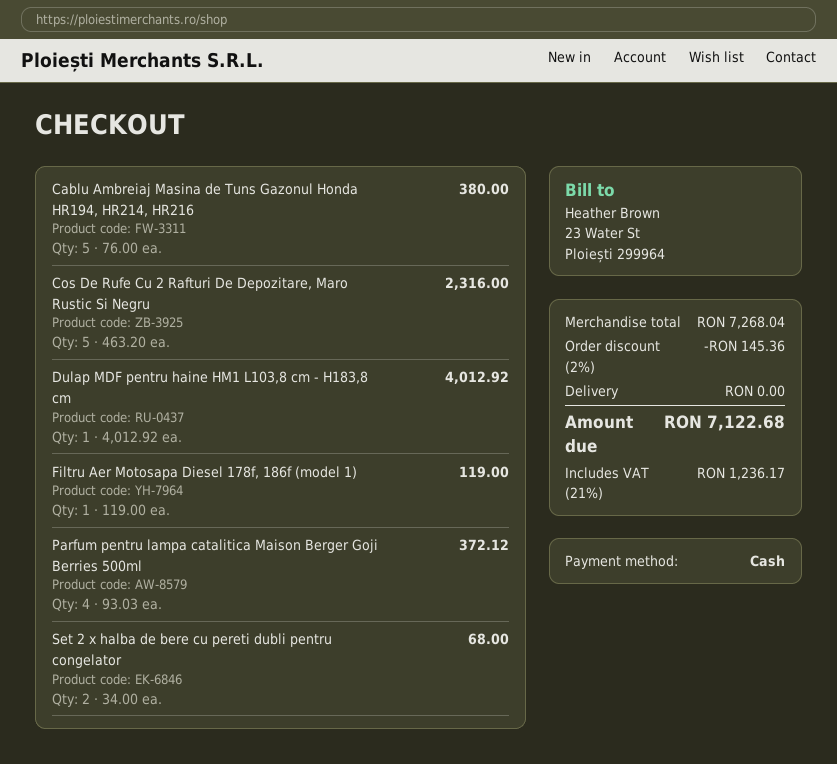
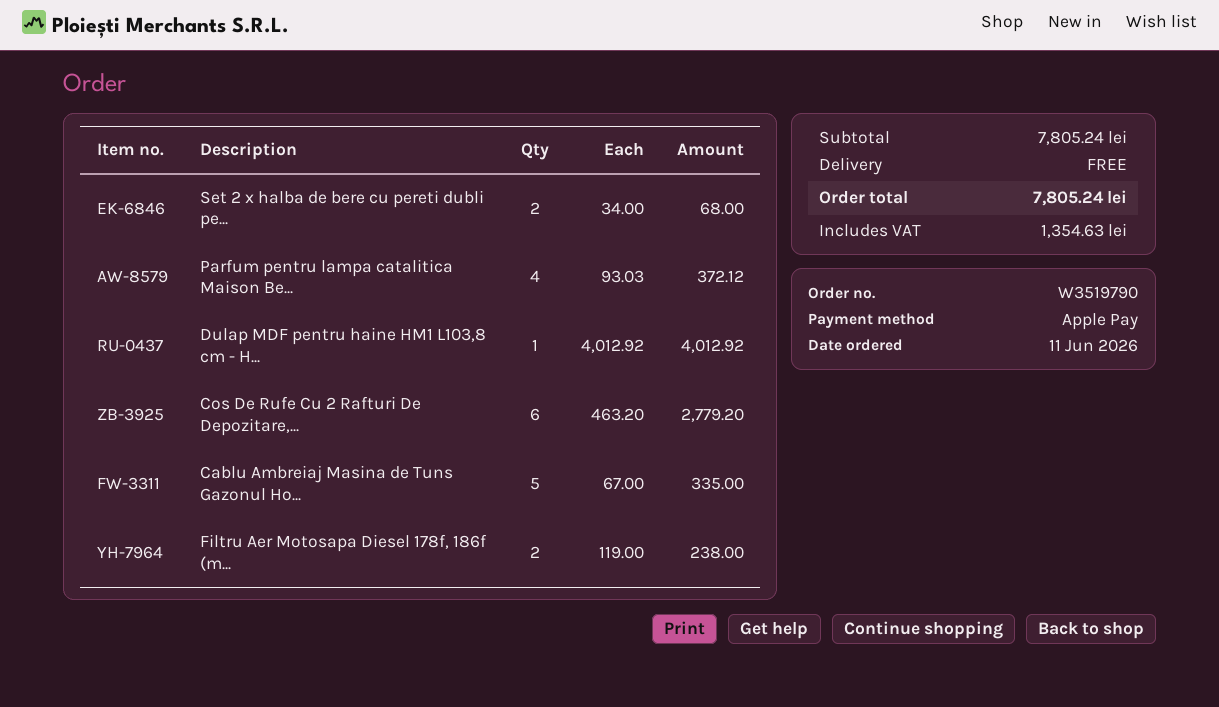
payment method: cash -> Apple Pay
Cablu Ambreiaj Masina de Tuns Gazonul Honda HR194, HR214, HR216: 5 x 76.00 = 380.00 -> 5 x 67.00 = 335.00
Cos De Rufe Cu 2 Rafturi De Depozitare, Maro Rustic Si Negru: 5 x 463.20 = 2316.00 -> 6 x 463.20 = 2779.20
Filtru Aer Motosapa Diesel 178f, 186f (model 1): 1 x 119.00 = 119.00 -> 2 x 119.00 = 238.00
subtotal: 7268.04 -> 7805.24
discount: 2% = 145.36 -> none
tax: 1236.17 -> 1354.63
total: 7122.68 -> 7805.24

